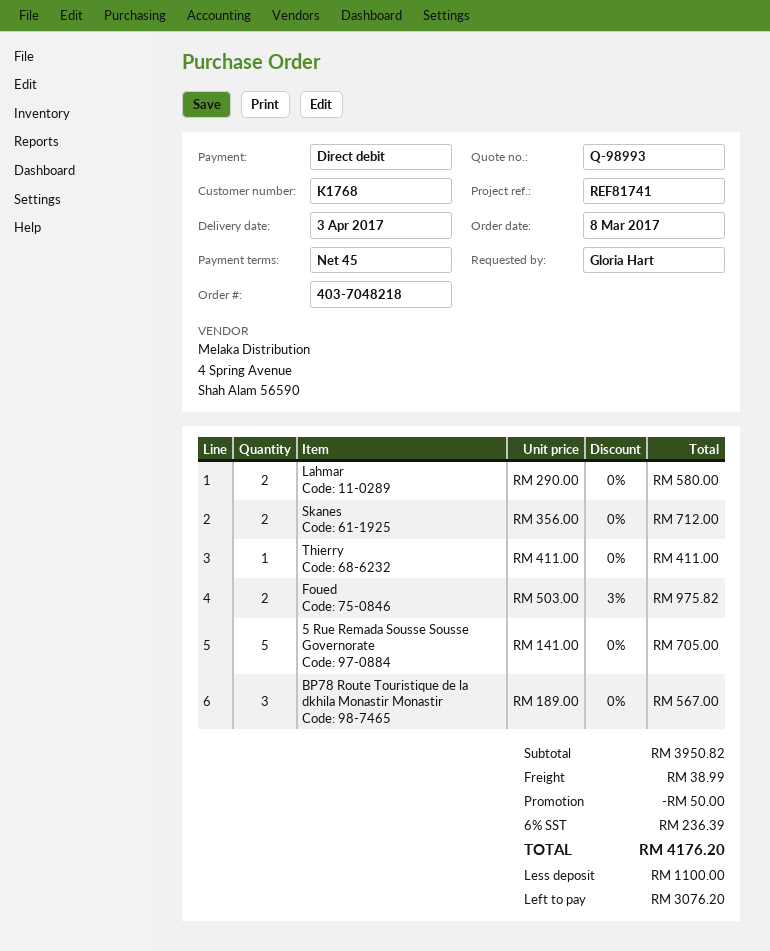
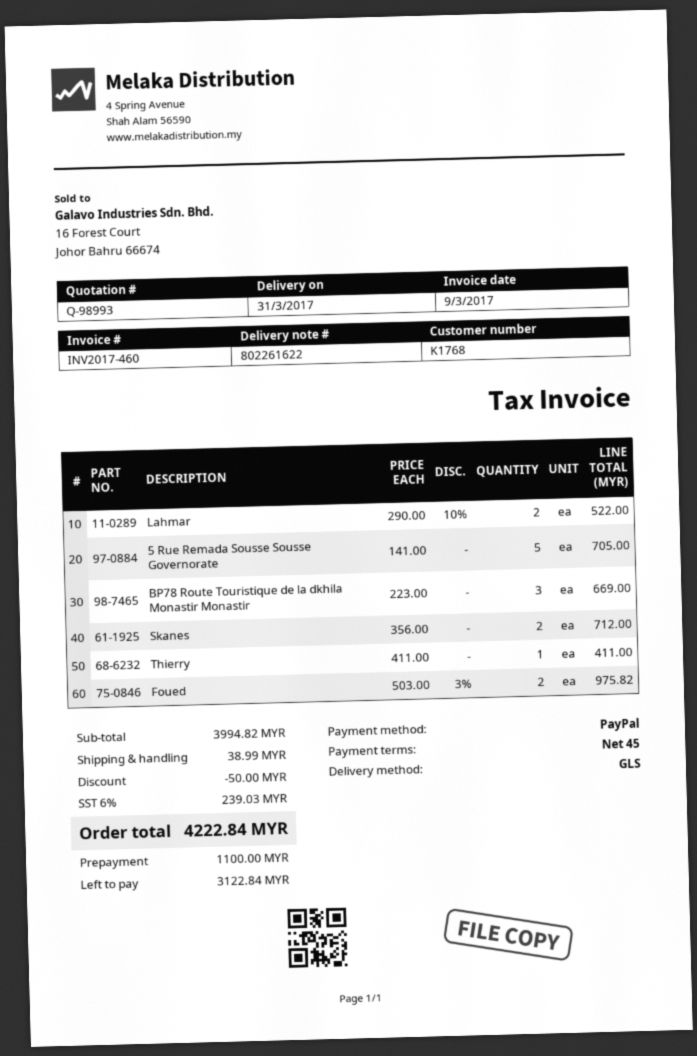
delivery date: 2017-04-03 -> 2017-03-31
payment method: direct debit -> PayPal
Lahmar: 2 x 290.00 = 580.00 -> 2 x 290.00 - 10% = 522.00
BP78 Route Touristique de la dkhila Monastir Monastir: 3 x 189.00 = 567.00 -> 3 x 223.00 = 669.00
subtotal: 3950.82 -> 3994.82
tax: 6% = 236.39 -> 6% = 239.03
total: 4176.20 -> 4222.84
balance: 3076.20 -> 3122.84

